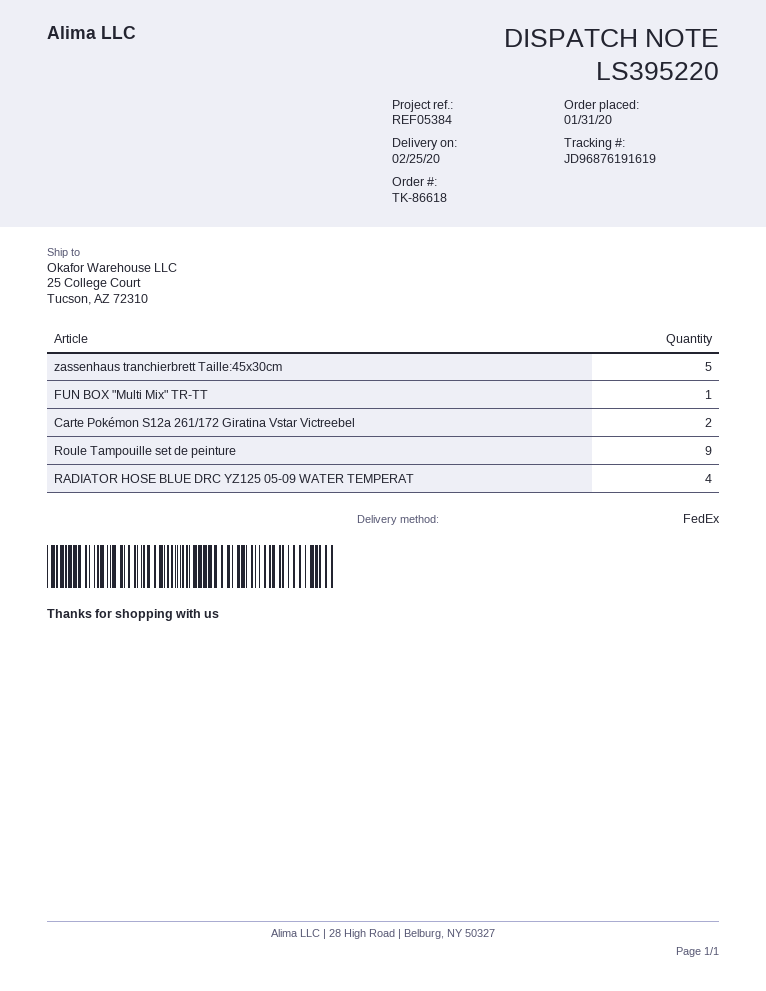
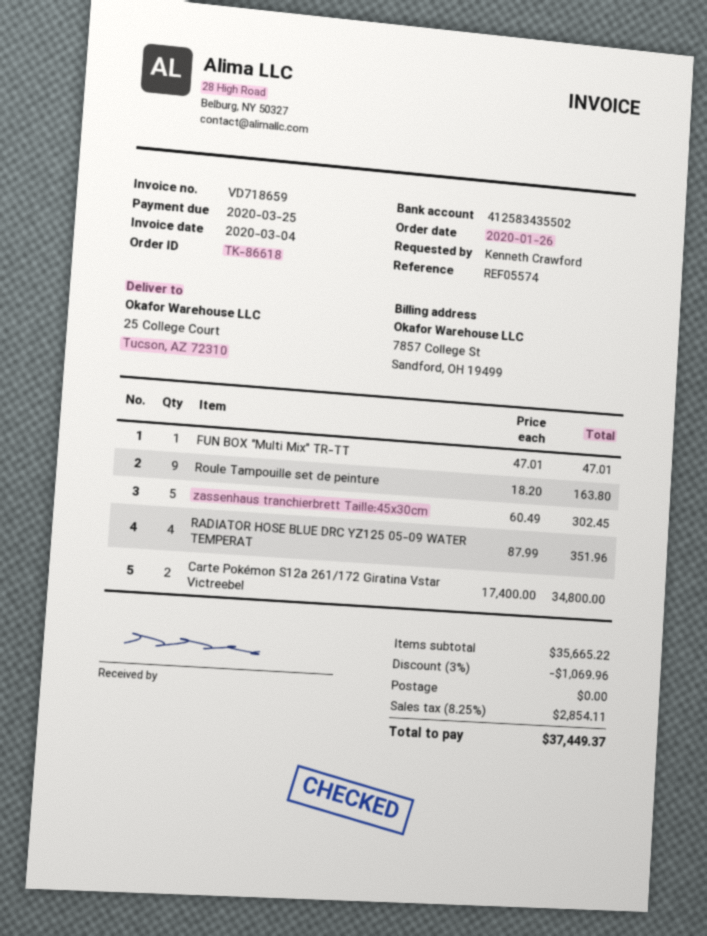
order date: 2020-01-31 -> 2020-01-26
reference: REF05384 -> REF05574

